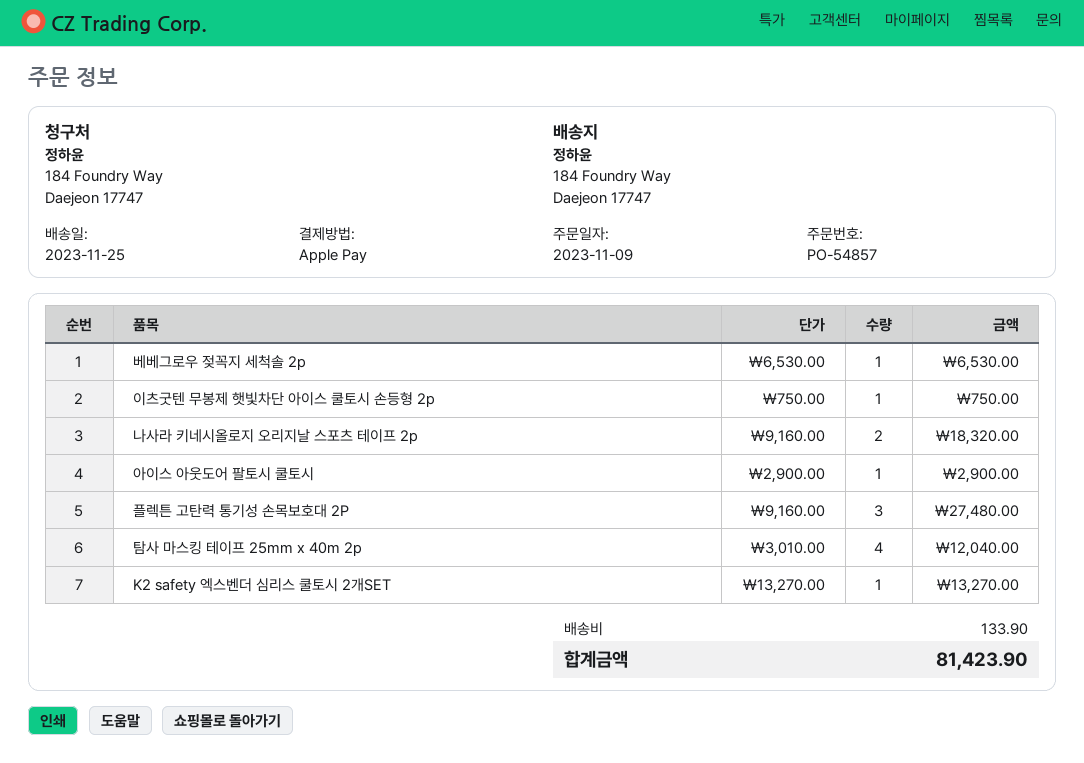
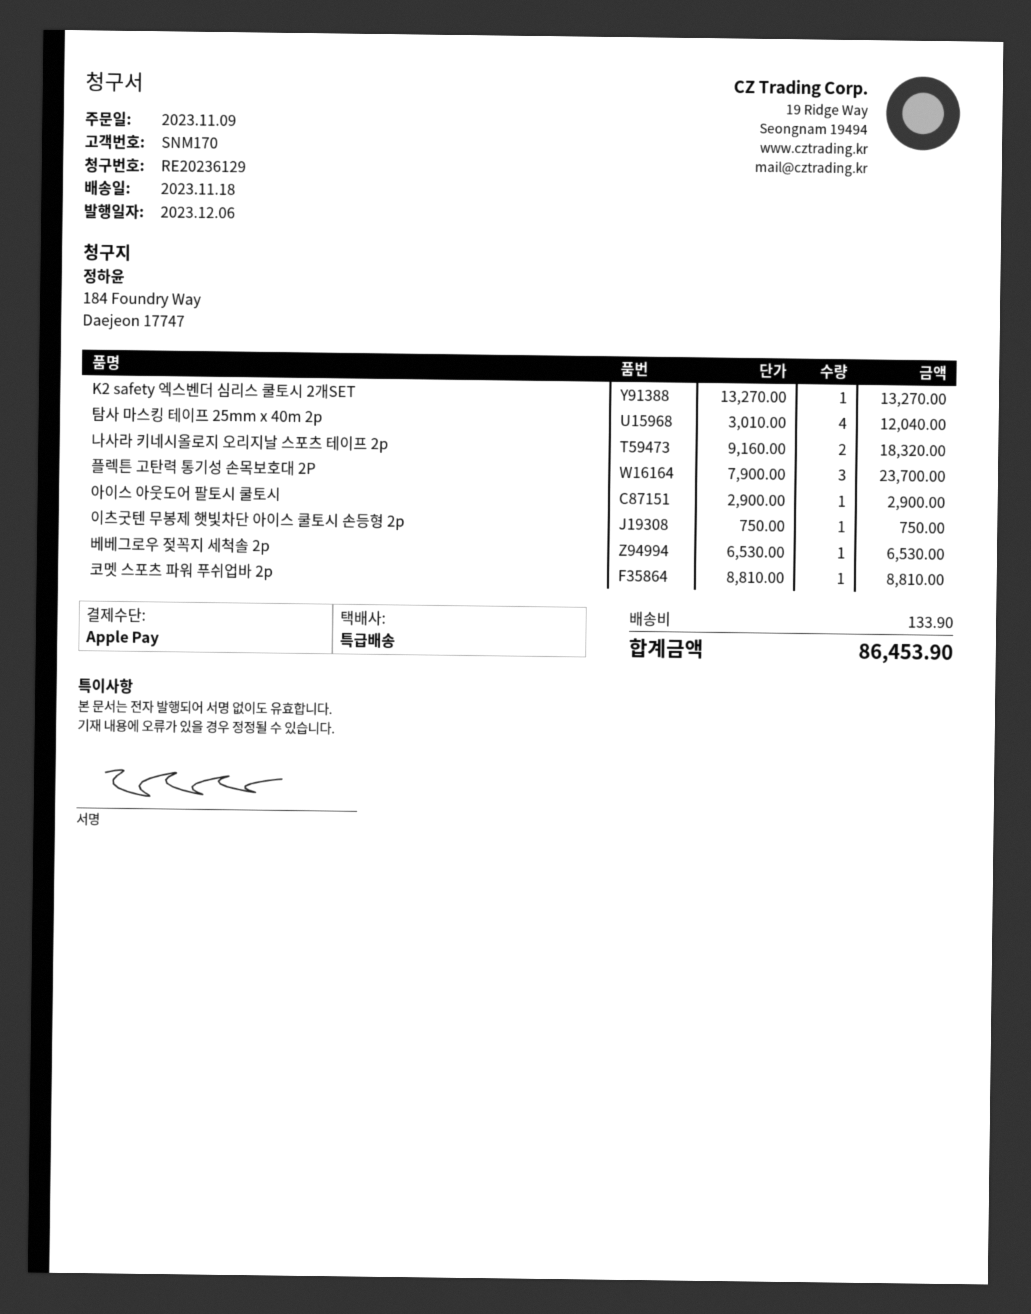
delivery date: 2023-11-25 -> 2023-11-18
플렉튼 고탄력 통기성 손목보호대 2P: 3 x 9160.00 = 27480.00 -> 3 x 7900.00 = 23700.00
코멧 스포츠 파워 푸쉬업바 2p: none -> 1 x 8810.00 = 8810.00
total: 81423.90 -> 86453.90

